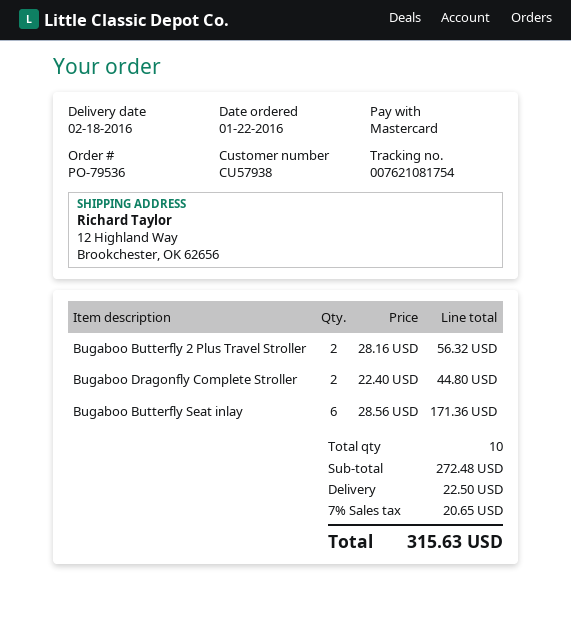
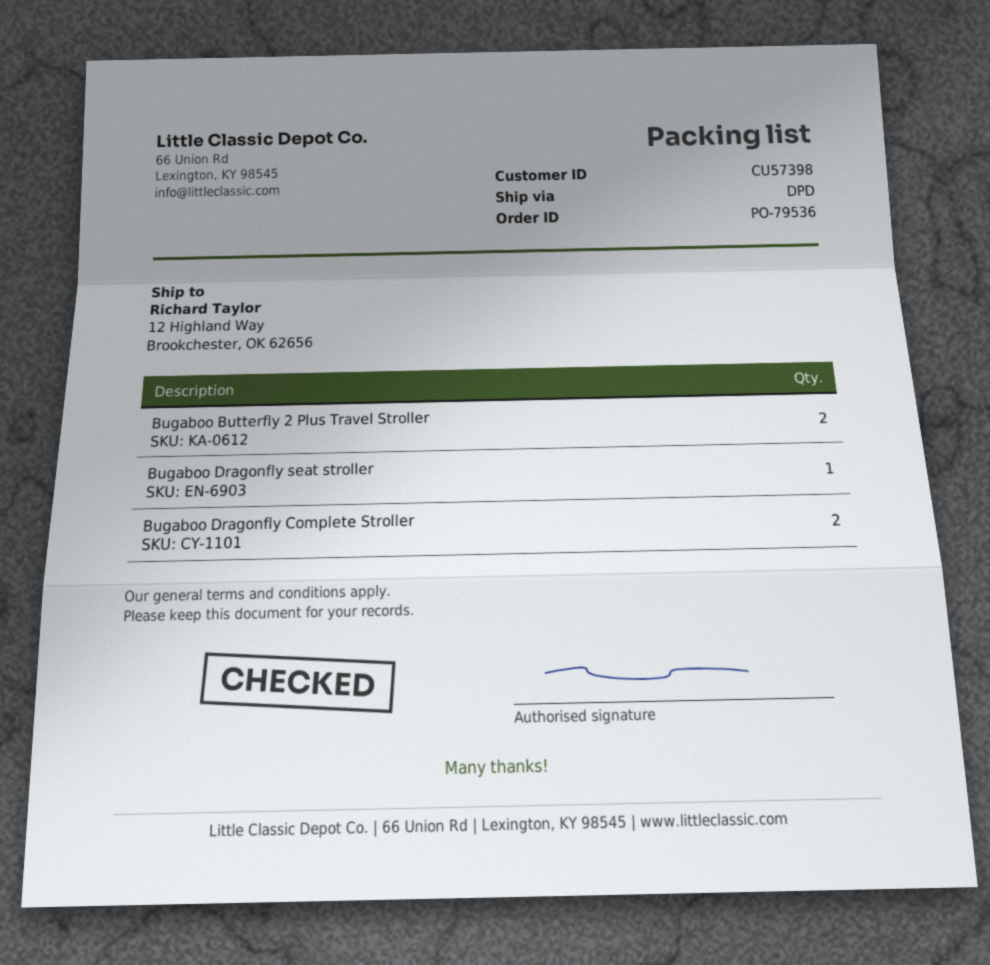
customer number: CU57938 -> CU57398
Bugaboo Butterfly Seat inlay: 6 -> none
Bugaboo Dragonfly seat stroller: none -> 1

